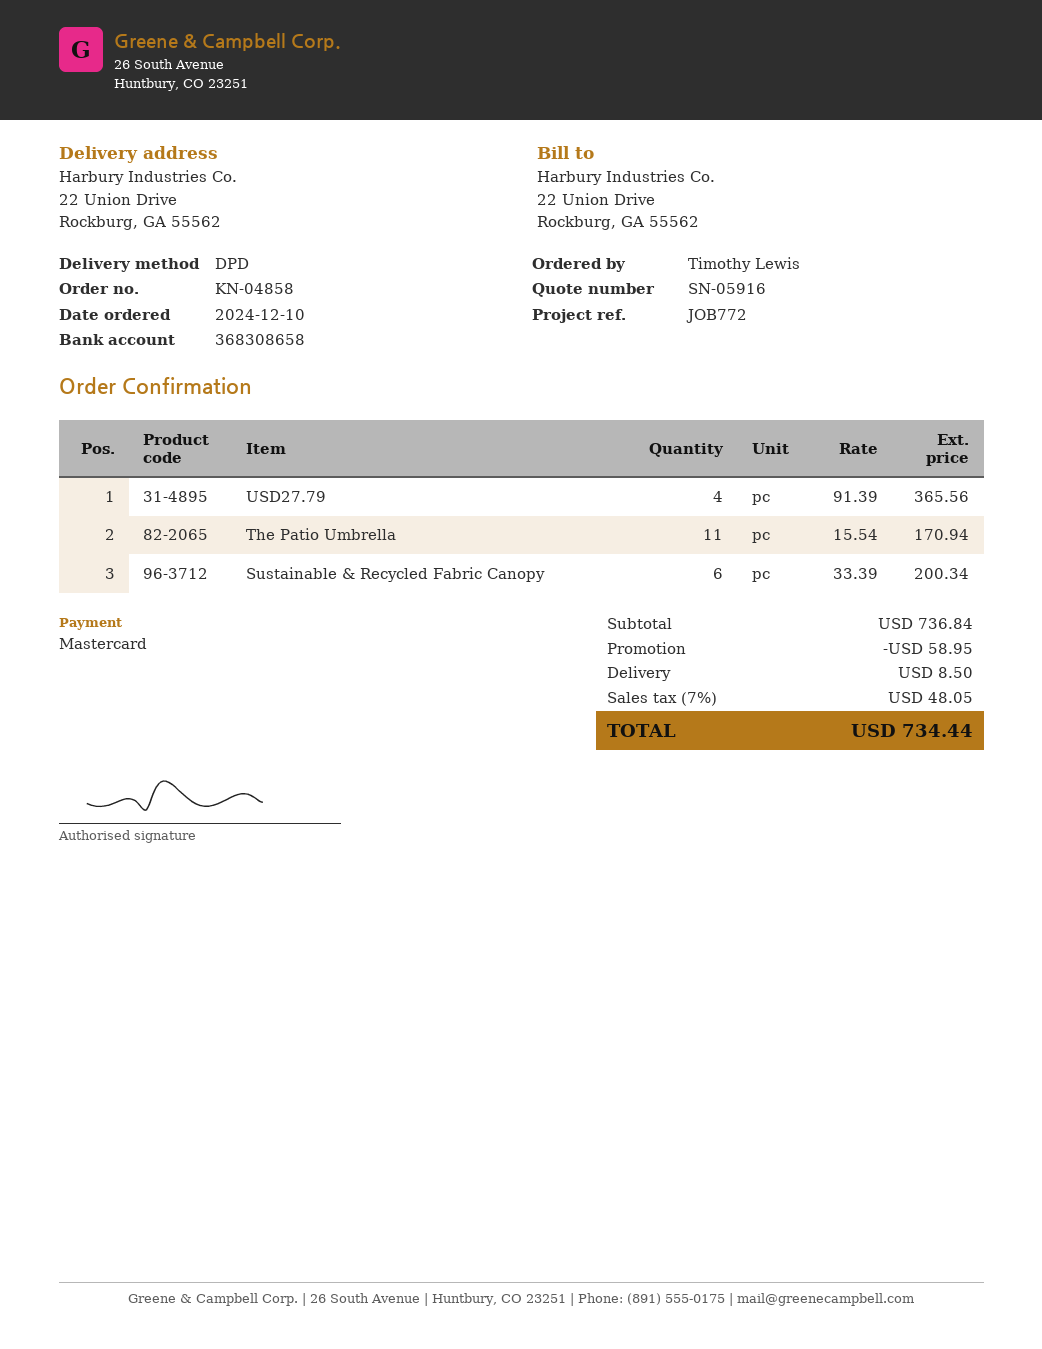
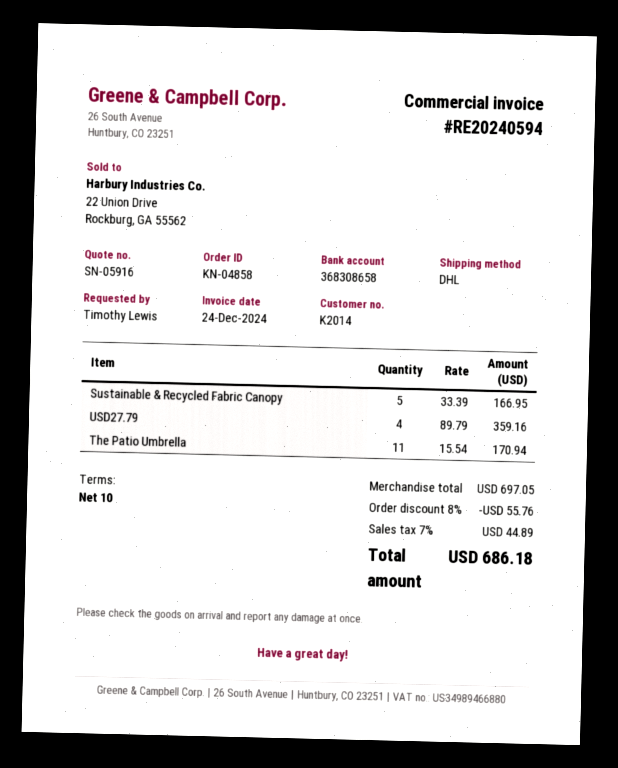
shipping method: DPD -> DHL
USD27.79: 4 x 91.39 = 365.56 -> 4 x 89.79 = 359.16
Sustainable & Recycled Fabric Canopy: 6 x 33.39 = 200.34 -> 5 x 33.39 = 166.95
subtotal: 736.84 -> 697.05
discount: 58.95 -> 55.76
shipping: 8.50 -> none
tax: 7% = 48.05 -> 7% = 44.89
total: 734.44 -> 686.18

